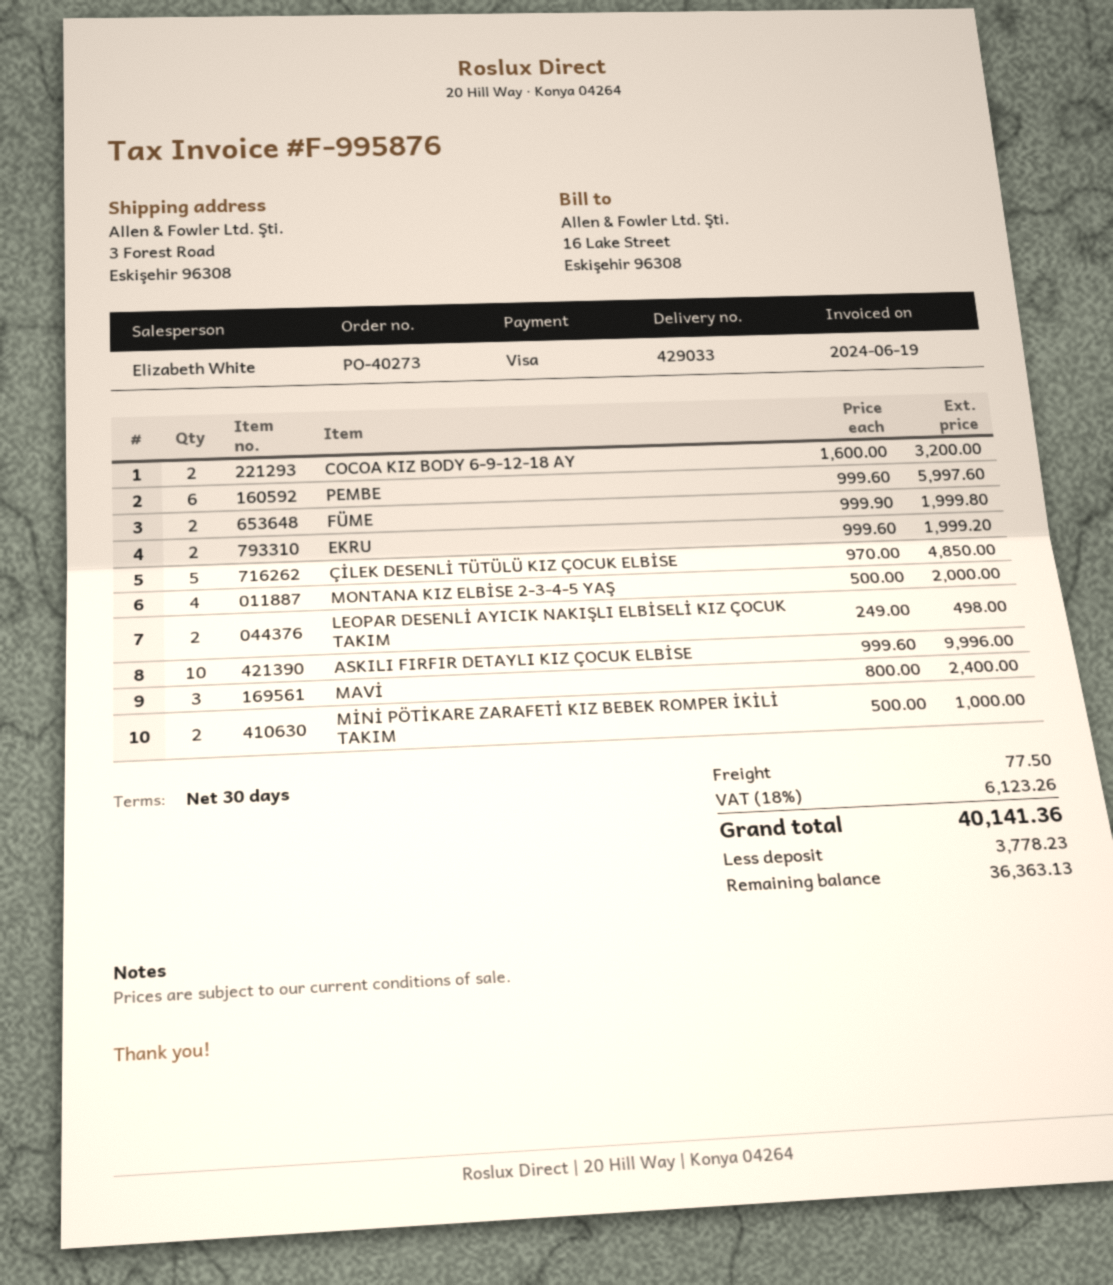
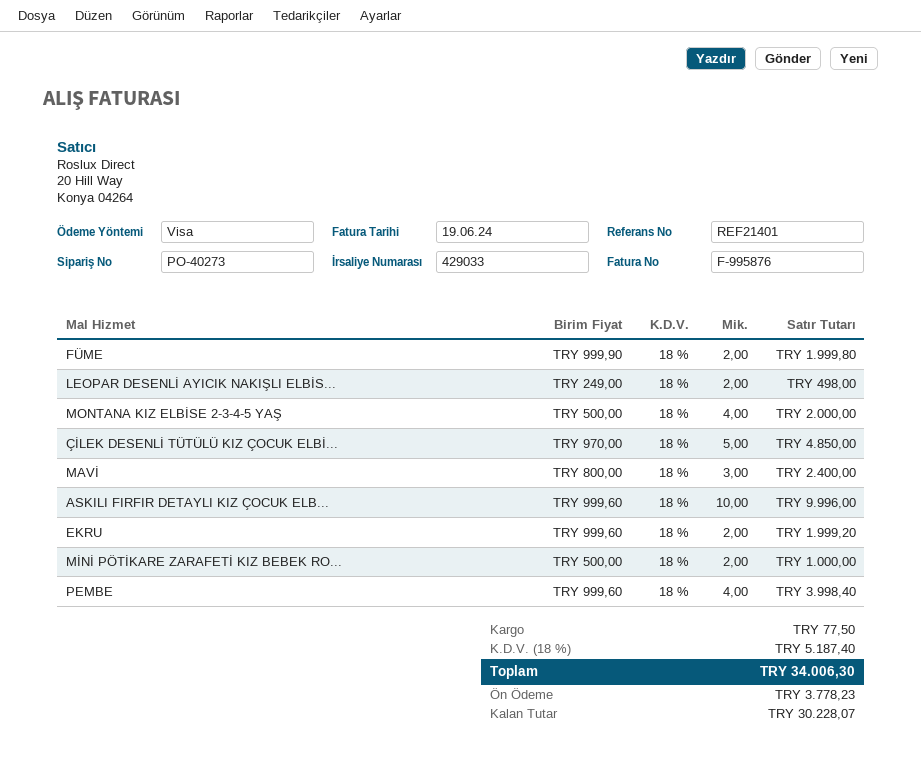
COCOA KIZ BODY 6-9-12-18 AY: 2 x 1600.00 = 3200.00 -> none
PEMBE: 6 x 999.60 = 5997.60 -> 4 x 999.60 = 3998.40
tax: 18% = 6123.26 -> 18% = 5187.40
total: 40141.36 -> 34006.30
balance: 36363.13 -> 30228.07

